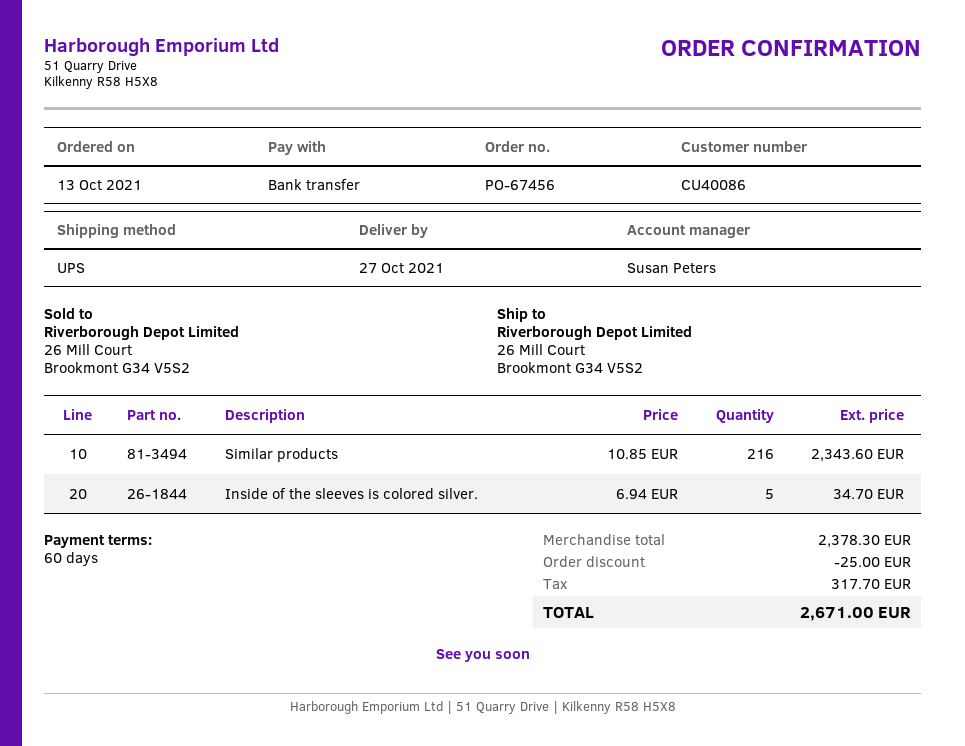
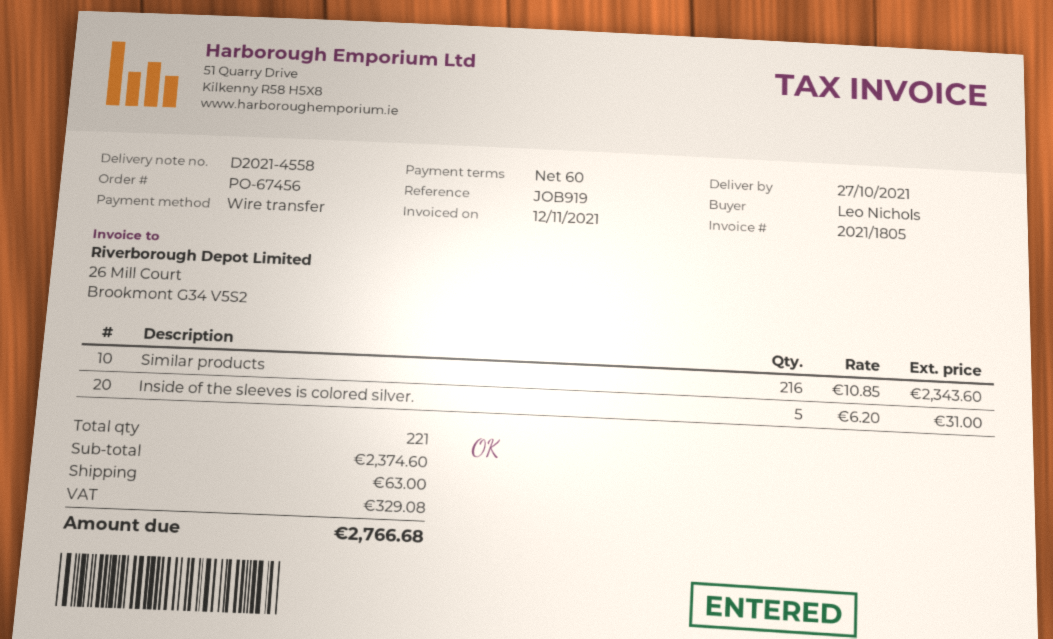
Inside of the sleeves is colored silver.: 5 x 6.94 = 34.70 -> 5 x 6.20 = 31.00
subtotal: 2378.30 -> 2374.60
discount: 25.00 -> none
shipping: none -> 63.00
tax: 317.70 -> 329.08
total: 2671.00 -> 2766.68

